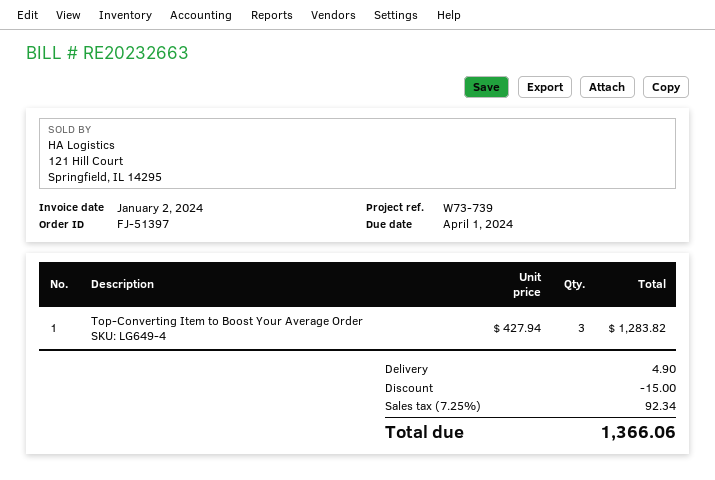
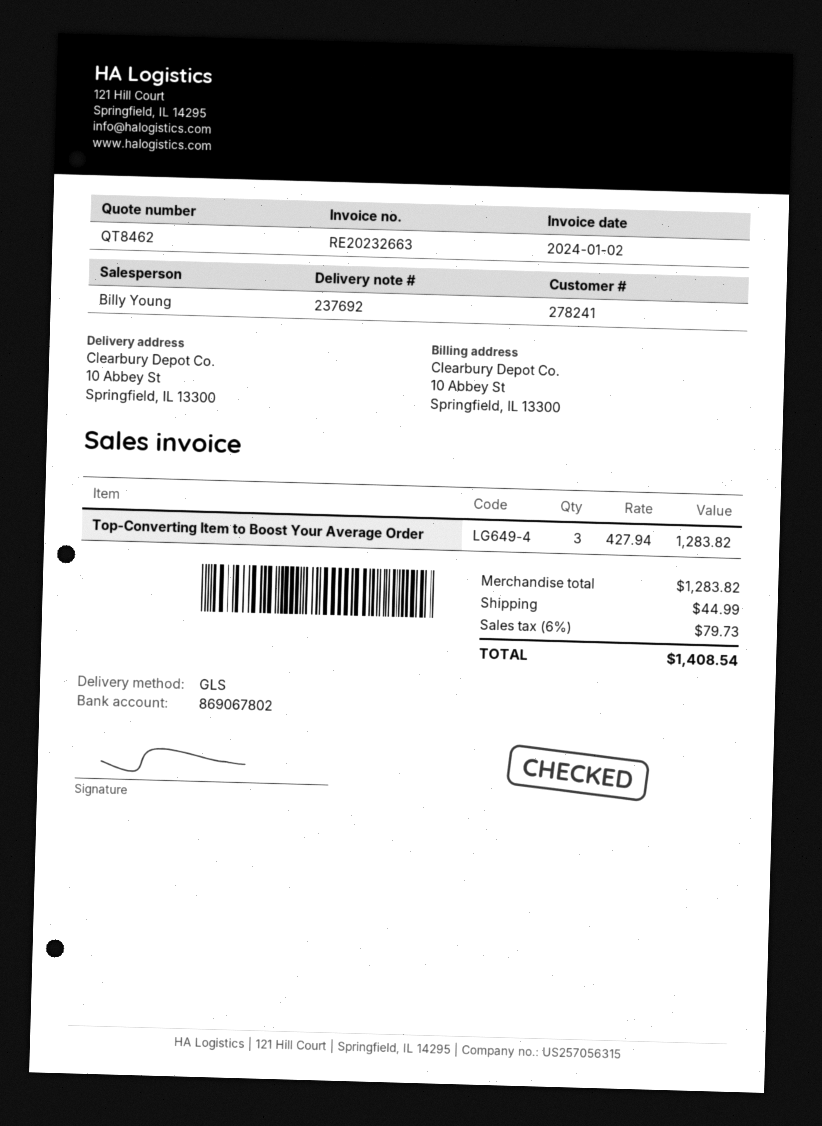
discount: 15.00 -> none
shipping: 4.90 -> 44.99
tax: 7.25% = 92.34 -> 6% = 79.73
total: 1366.06 -> 1408.54

